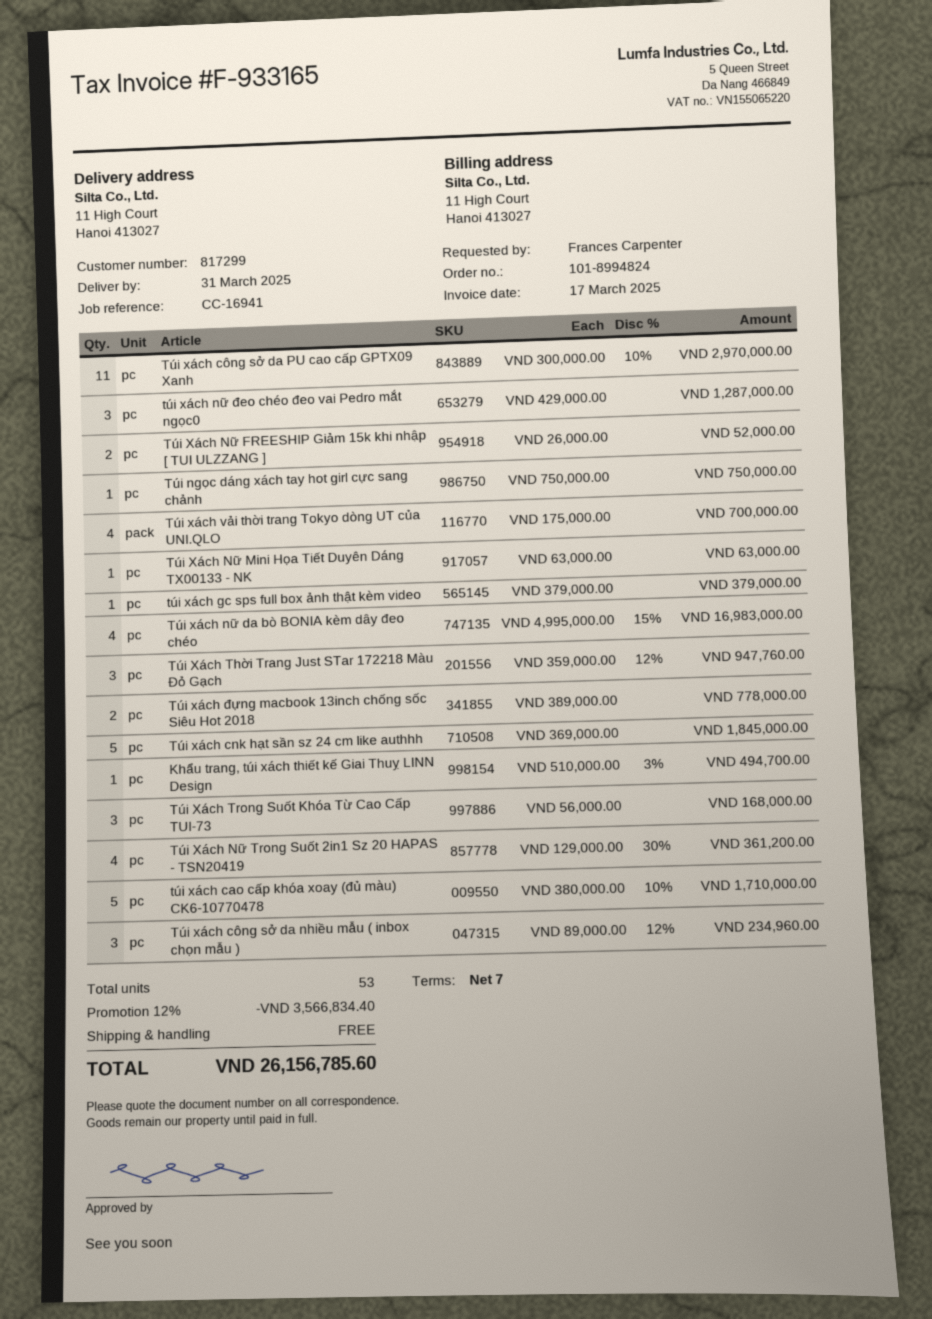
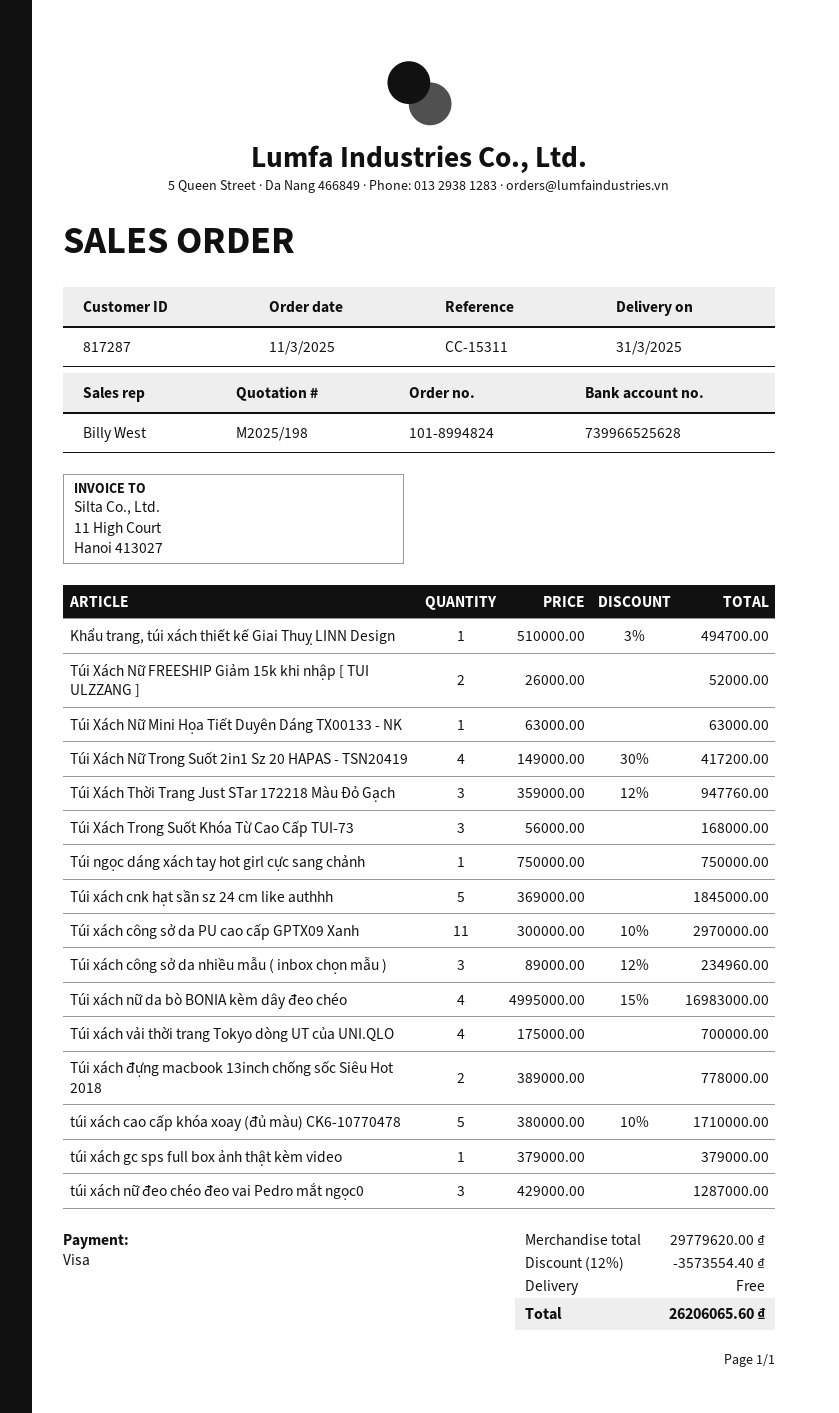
customer number: 817299 -> 817287
reference: CC-16941 -> CC-15311
Túi Xách Nữ Trong Suốt 2in1 Sz 20 HAPAS - TSN20419: 4 x 129000.00 - 30% = 361200.00 -> 4 x 149000.00 - 30% = 417200.00
discount: 12% = 3566834.40 -> 12% = 3573554.40
total: 26156785.60 -> 26206065.60

